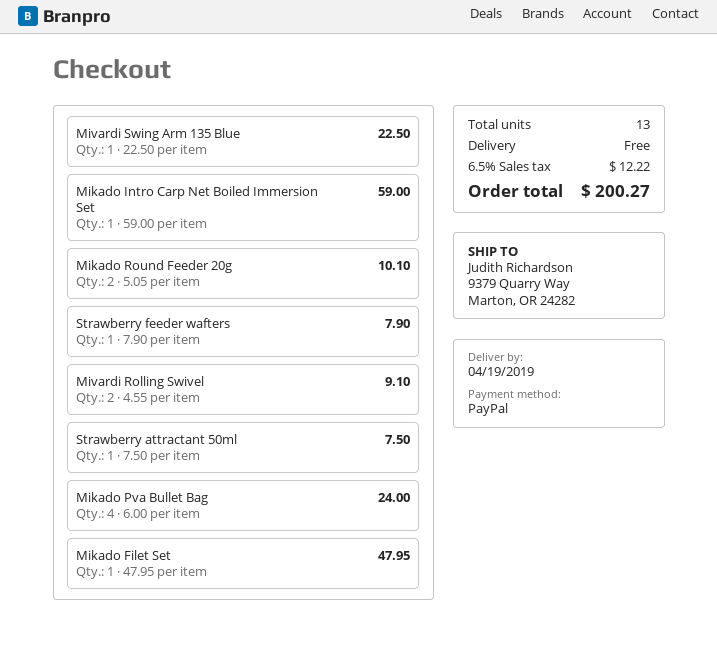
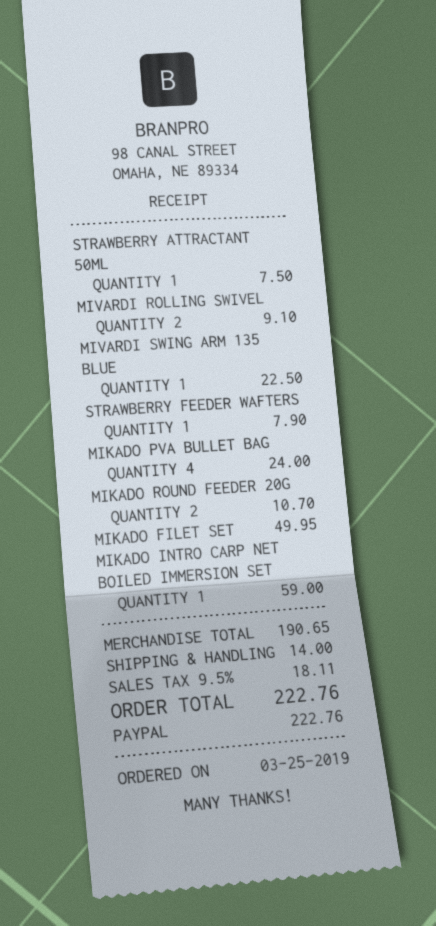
Mikado Round Feeder 20g: 2 for 10.10 -> 2 for 10.70
Mikado Filet Set: 1 for 47.95 -> 1 for 49.95
shipping: 0.00 -> 14.00
tax: 6.5% = 12.22 -> 9.5% = 18.11
total: 200.27 -> 222.76

